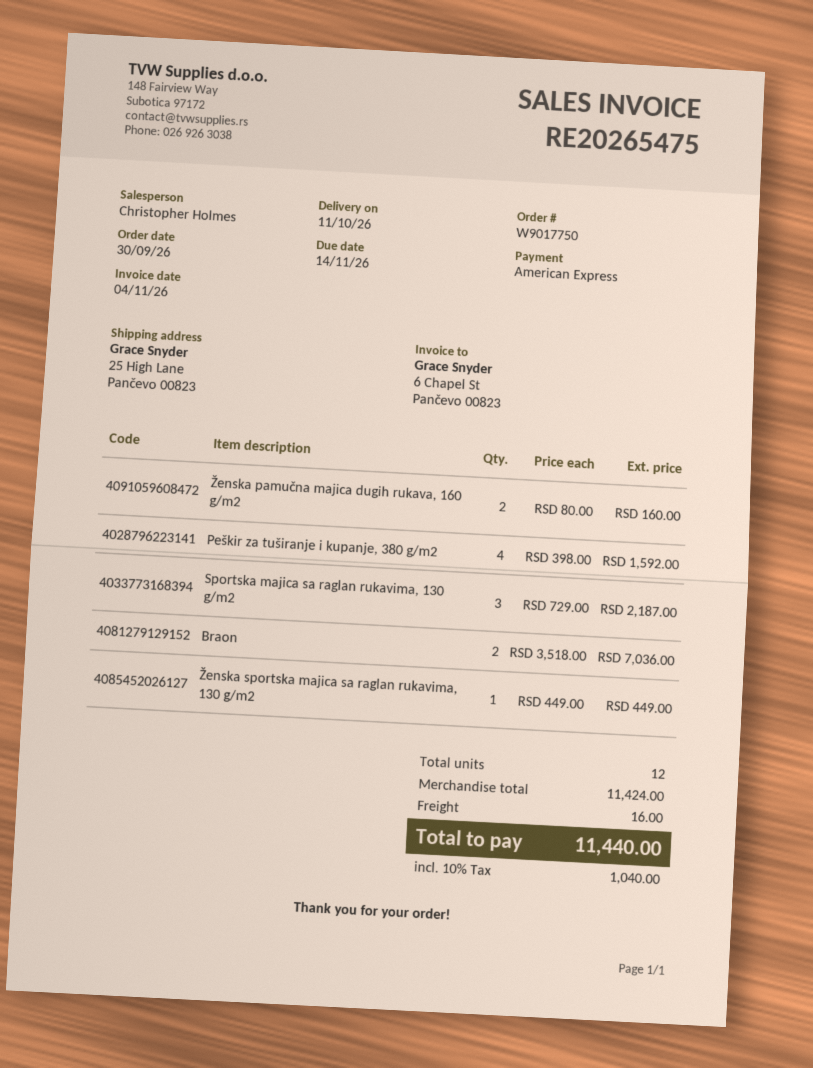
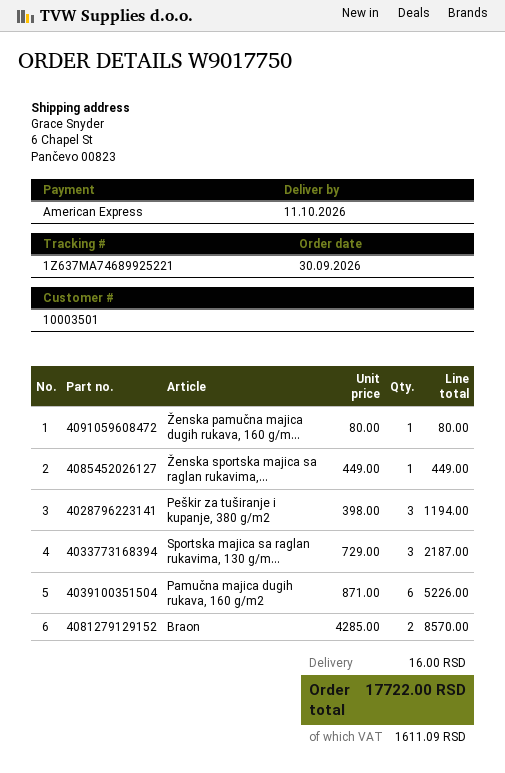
ship to: 25 High Lane, Pančevo 00823 -> 6 Chapel St, Pančevo 00823
Ženska pamučna majica dugih rukava, 160 g/m2: 2 x 80.00 = 160.00 -> 1 x 80.00 = 80.00
Peškir za tuširanje i kupanje, 380 g/m2: 4 x 398.00 = 1592.00 -> 3 x 398.00 = 1194.00
Braon: 2 x 3518.00 = 7036.00 -> 2 x 4285.00 = 8570.00
Pamučna majica dugih rukava, 160 g/m2: none -> 6 x 871.00 = 5226.00
tax: 1040.00 -> 1611.09
total: 11440.00 -> 17722.00

